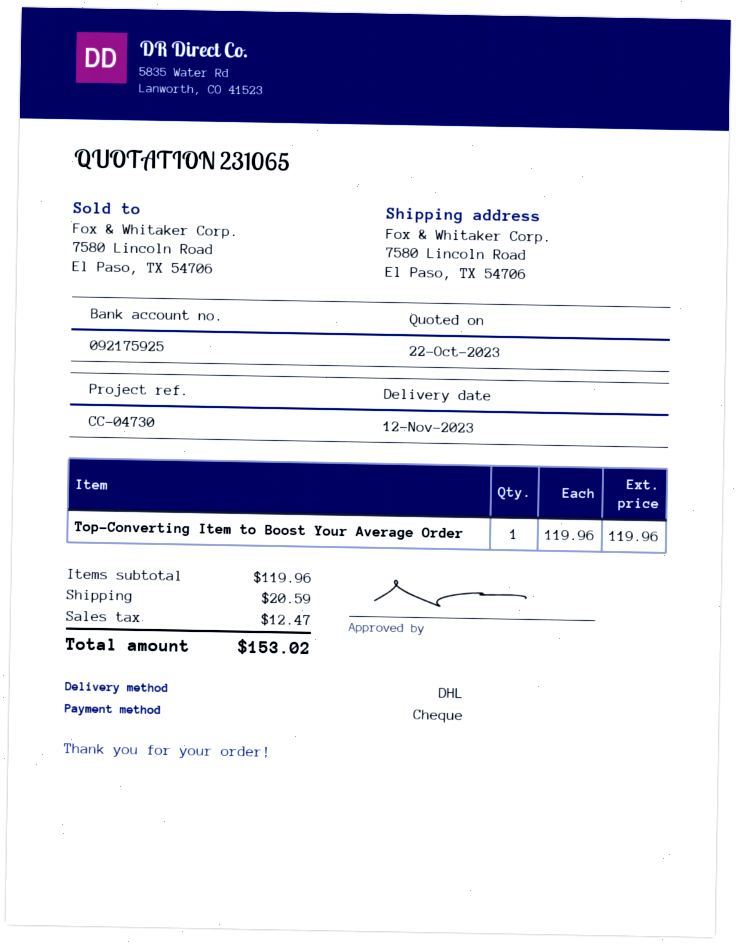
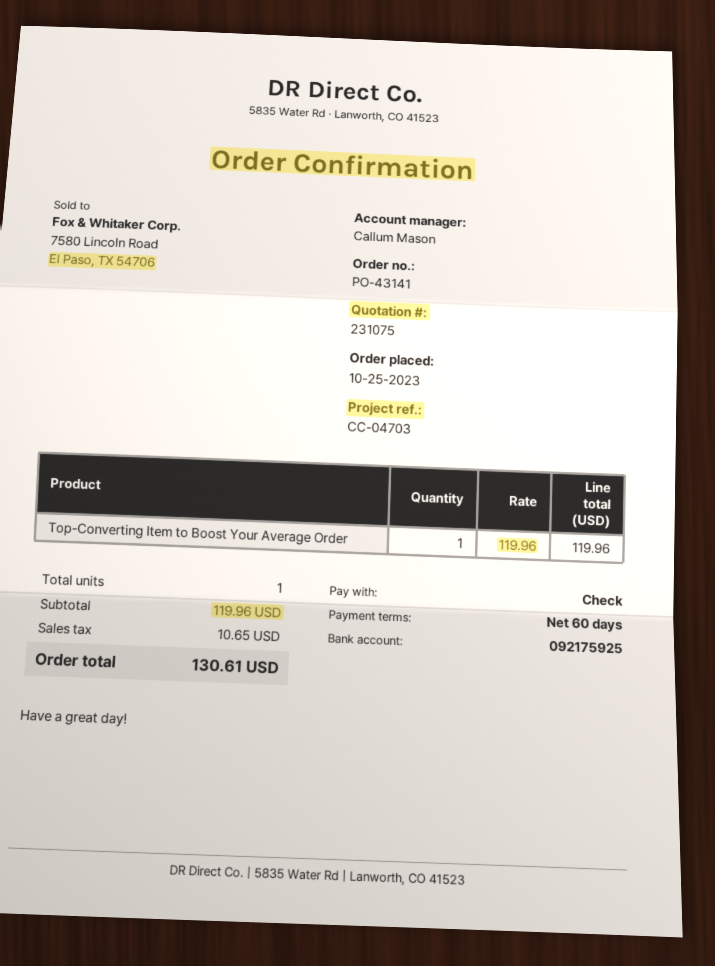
quote number: 231065 -> 231075
reference: CC-04730 -> CC-04703
shipping: 20.59 -> none
tax: 12.47 -> 10.65
total: 153.02 -> 130.61

